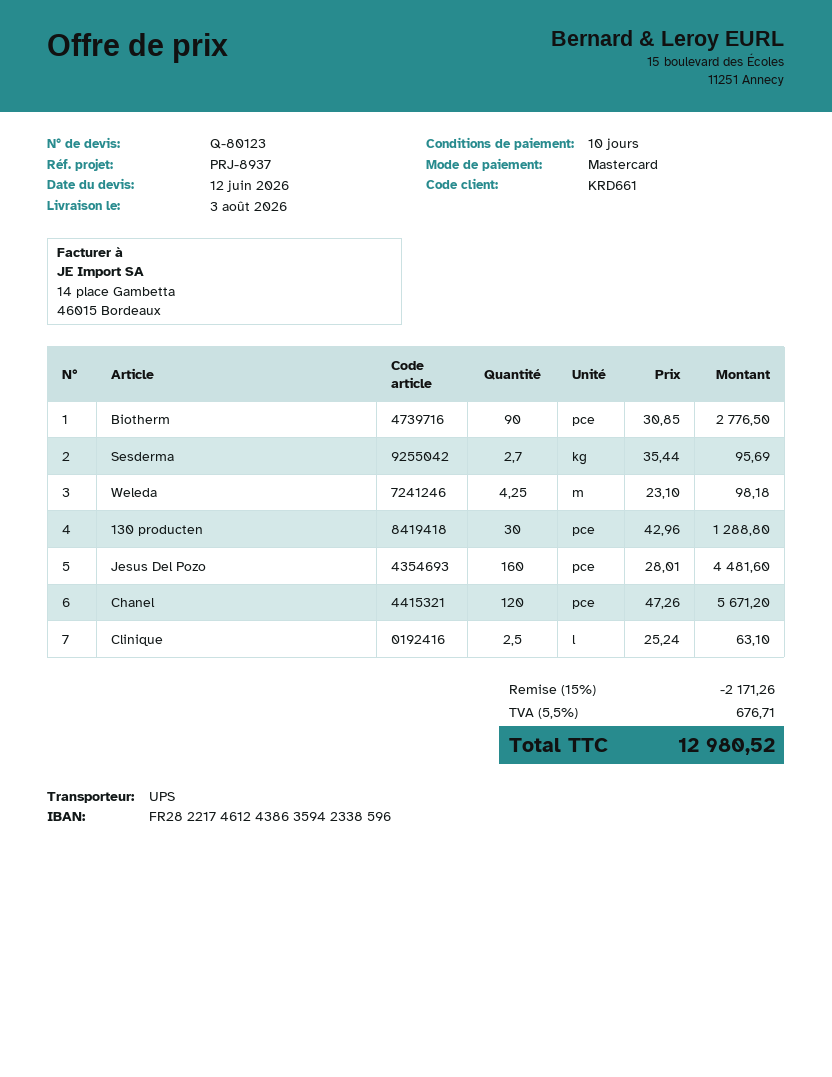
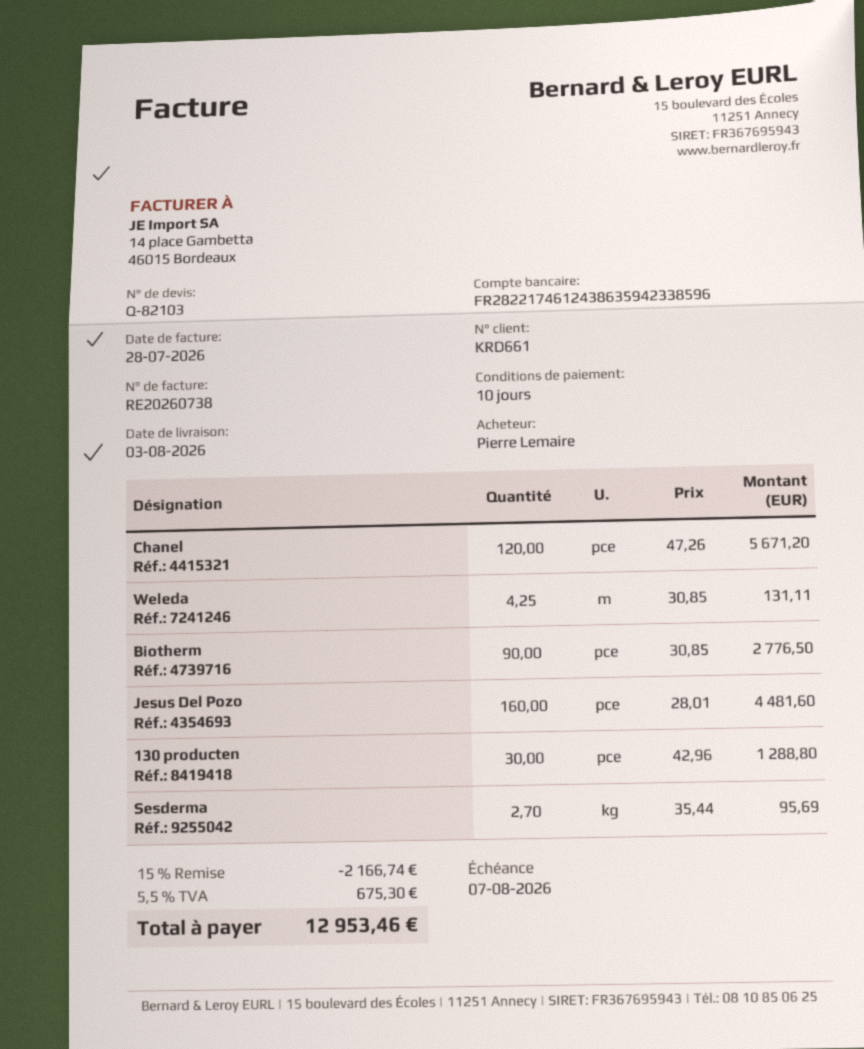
quote number: Q-80123 -> Q-82103
Weleda: 4.25 x 23.10 = 98.18 -> 4.25 x 30.85 = 131.11
Clinique: 2.5 x 25.24 = 63.10 -> none
discount: 15% = 2171.26 -> 15% = 2166.74
tax: 5.5% = 676.71 -> 5.5% = 675.30
total: 12980.52 -> 12953.46

